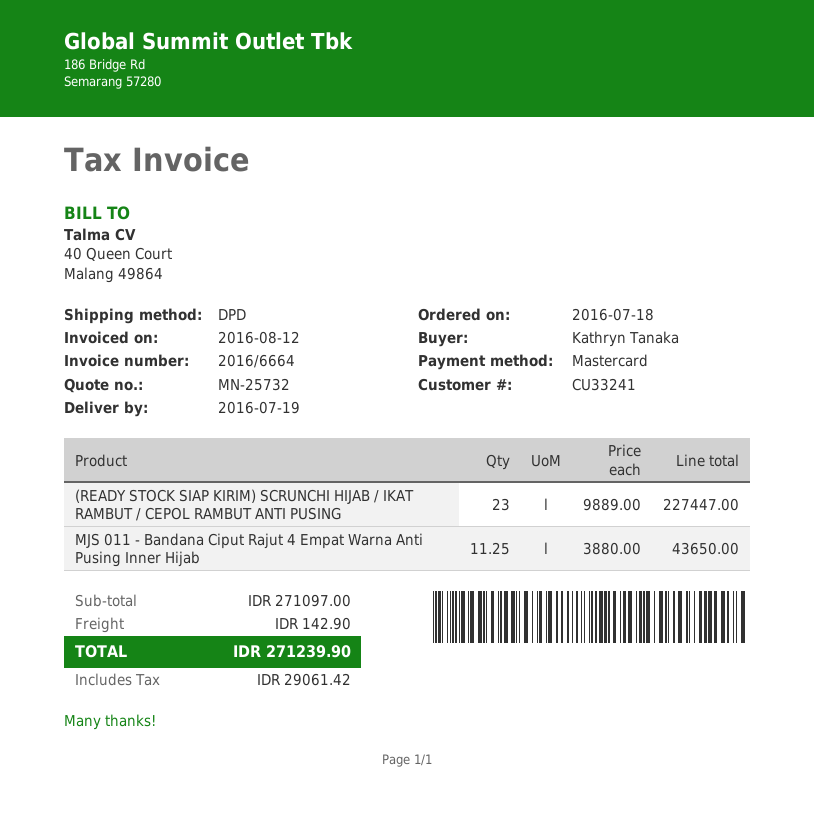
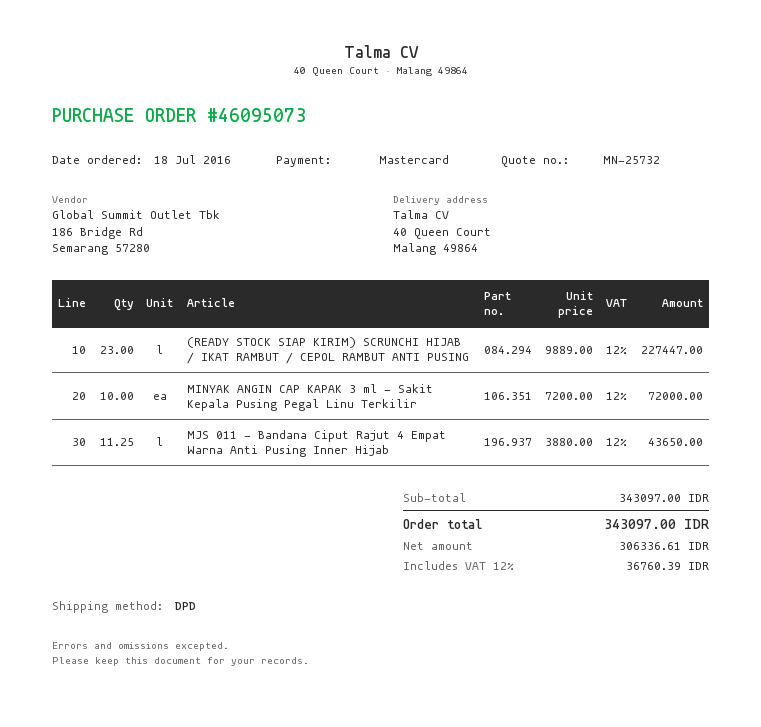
MINYAK ANGIN CAP KAPAK 3 ml - Sakit Kepala Pusing Pegal Linu Terkilir: none -> 10 x 7200.00 = 72000.00
subtotal: 271097.00 -> 343097.00
shipping: 142.90 -> none
tax: 29061.42 -> 36760.39
total: 271239.90 -> 343097.00

